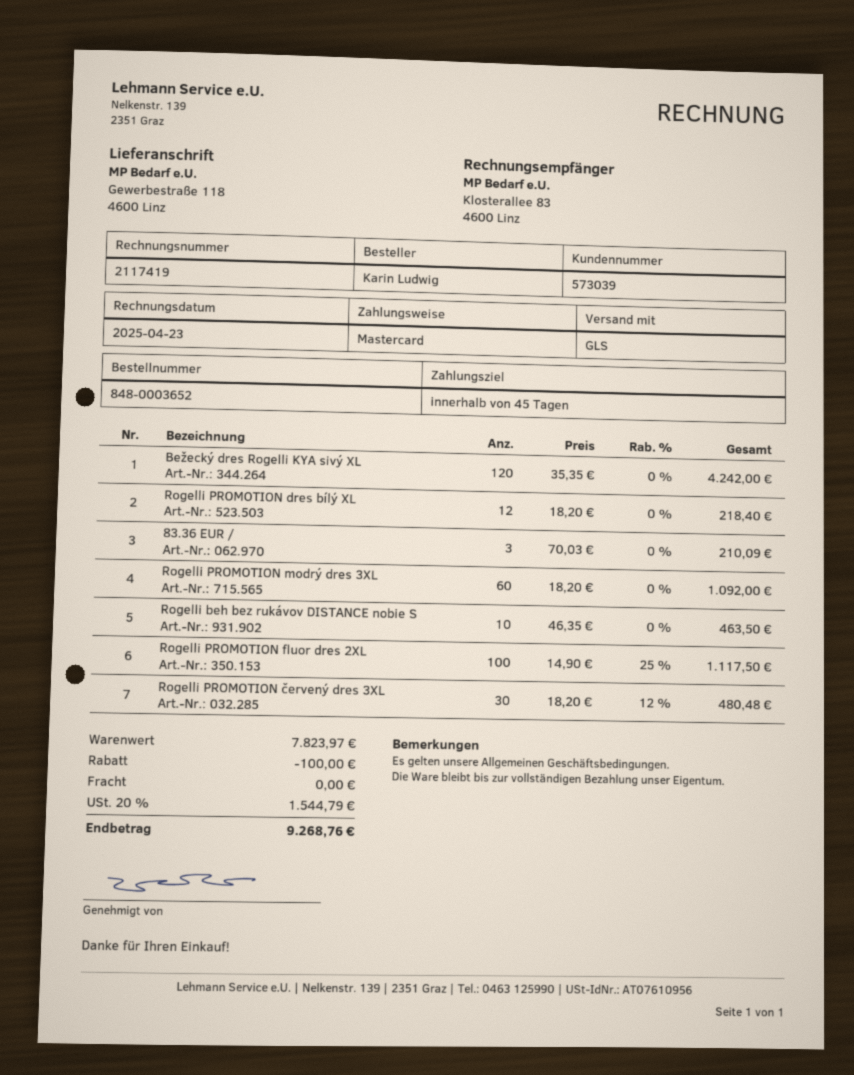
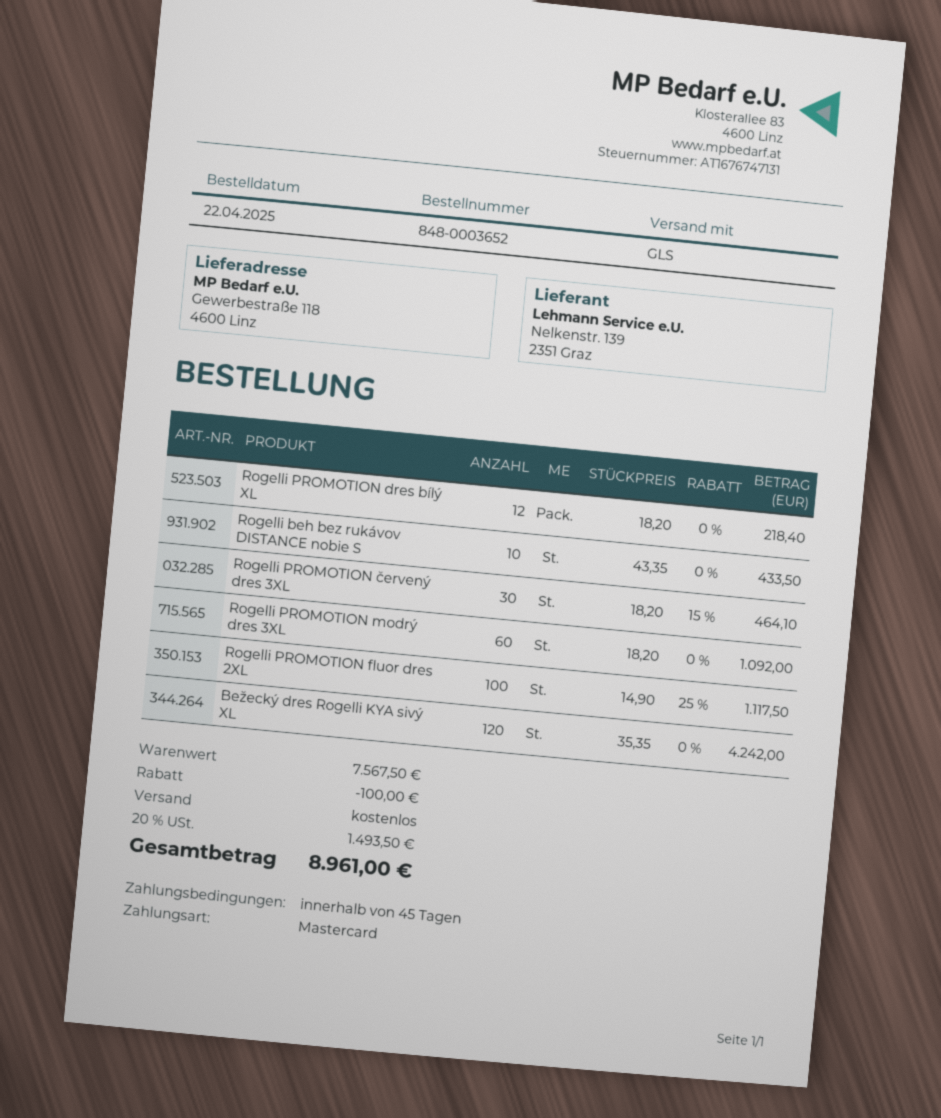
83.36 EUR /: 3 x 70.03 = 210.09 -> none
Rogelli beh bez rukávov DISTANCE nobie S: 10 x 46.35 = 463.50 -> 10 x 43.35 = 433.50
Rogelli PROMOTION červený dres 3XL: 30 x 18.20 - 12% = 480.48 -> 30 x 18.20 - 15% = 464.10
subtotal: 7823.97 -> 7567.50
tax: 20% = 1544.79 -> 20% = 1493.50
total: 9268.76 -> 8961.00

